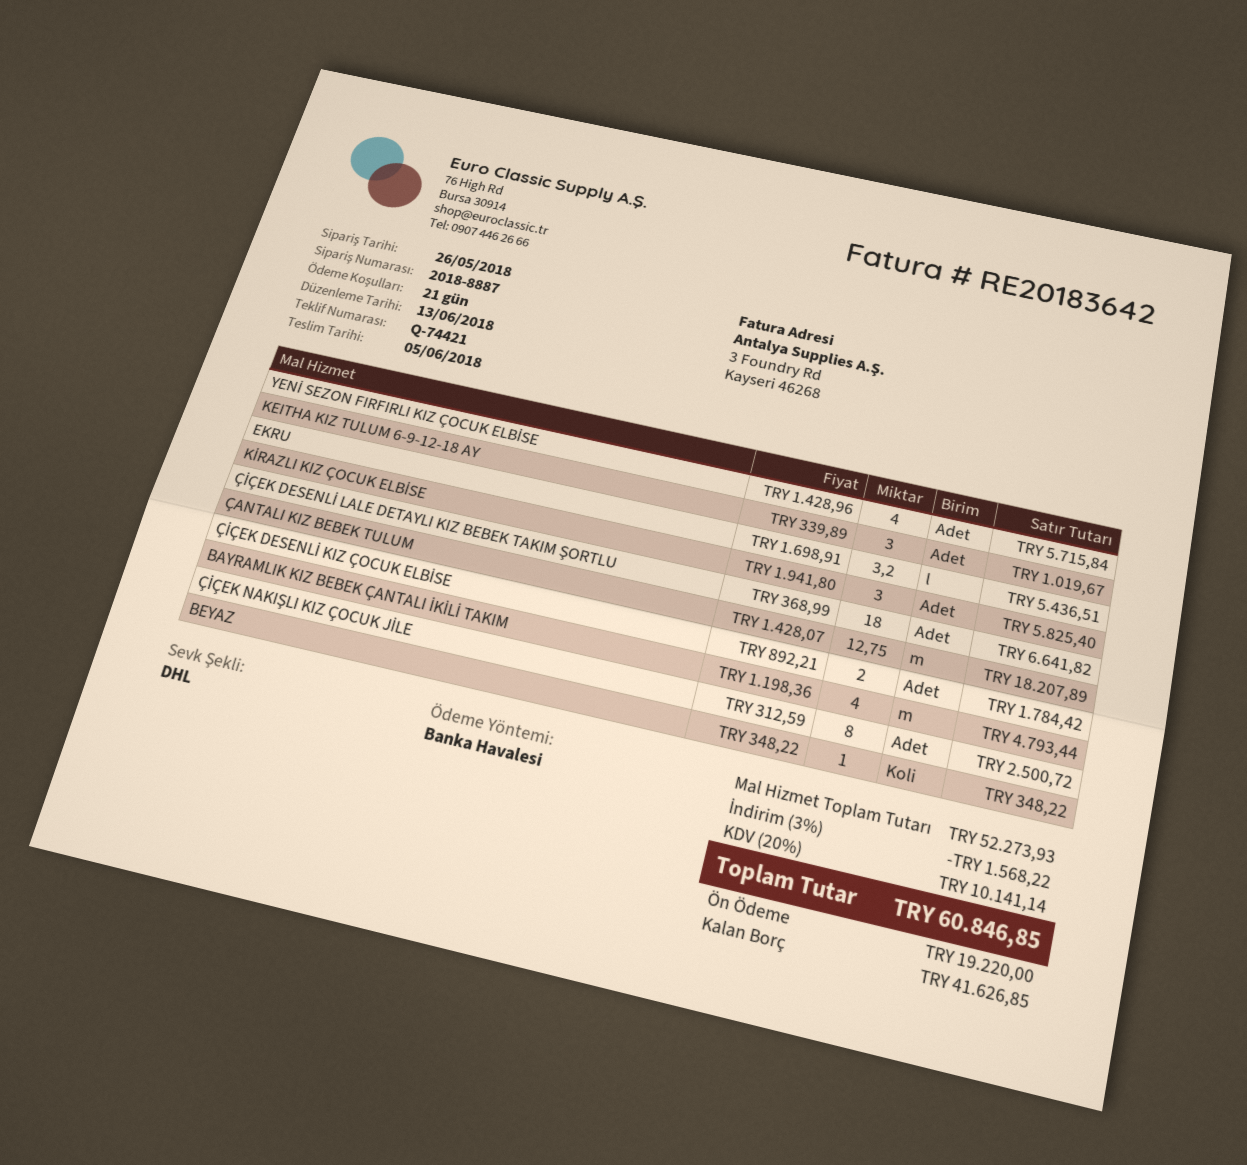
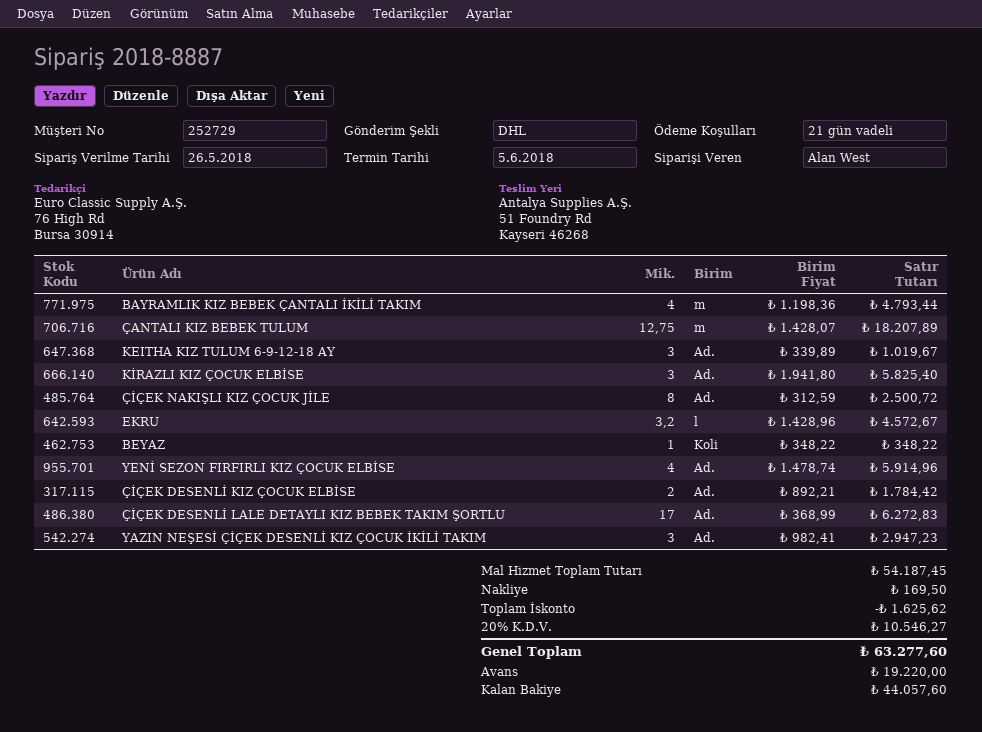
YENİ SEZON FIRFIRLI KIZ ÇOCUK ELBİSE: 4 x 1428.96 = 5715.84 -> 4 x 1478.74 = 5914.96
EKRU: 3.2 x 1698.91 = 5436.51 -> 3.2 x 1428.96 = 4572.67
ÇİÇEK DESENLİ LALE DETAYLI KIZ BEBEK TAKIM ŞORTLU: 18 x 368.99 = 6641.82 -> 17 x 368.99 = 6272.83
YAZIN NEŞESİ ÇİÇEK DESENLİ KIZ ÇOCUK İKİLİ TAKIM: none -> 3 x 982.41 = 2947.23
subtotal: 52273.93 -> 54187.45
discount: 1568.22 -> 1625.62
shipping: none -> 169.50
tax: 20% = 10141.14 -> 20% = 10546.27
total: 60846.85 -> 63277.60
balance: 41626.85 -> 44057.60

